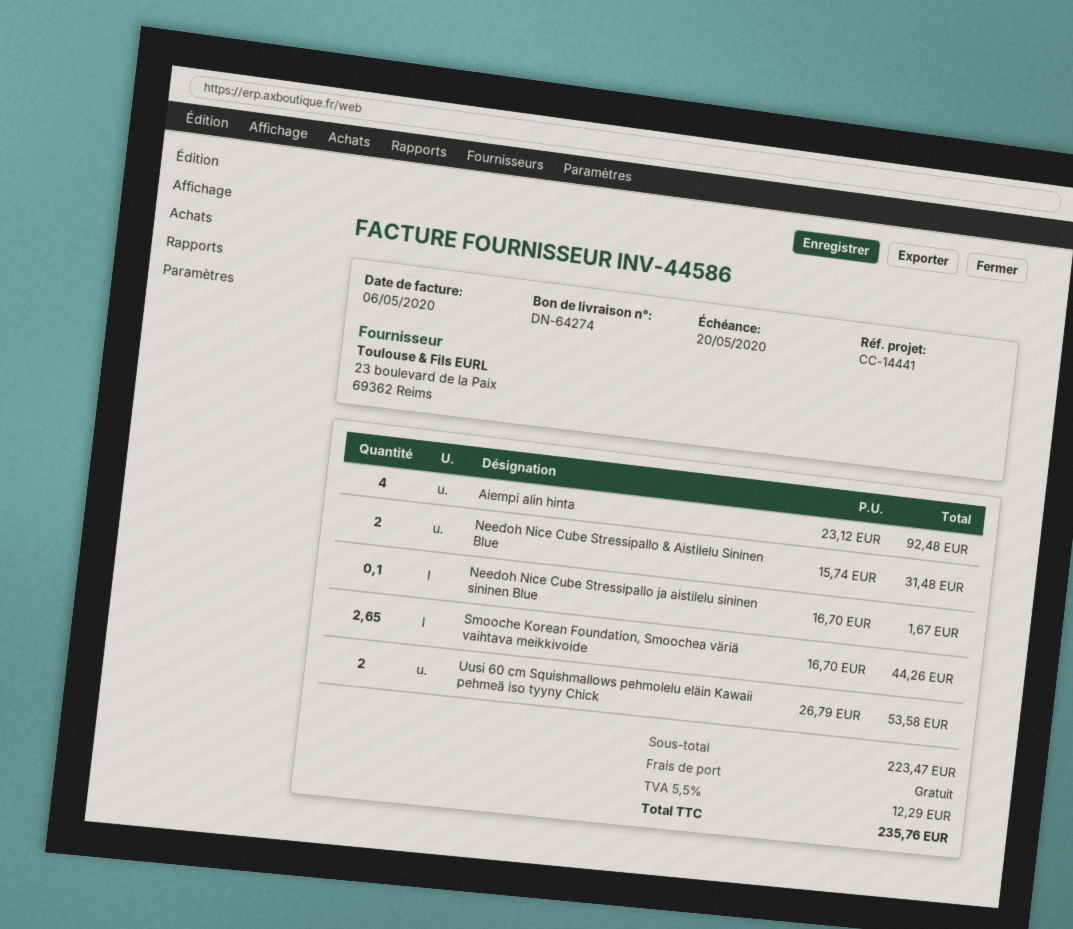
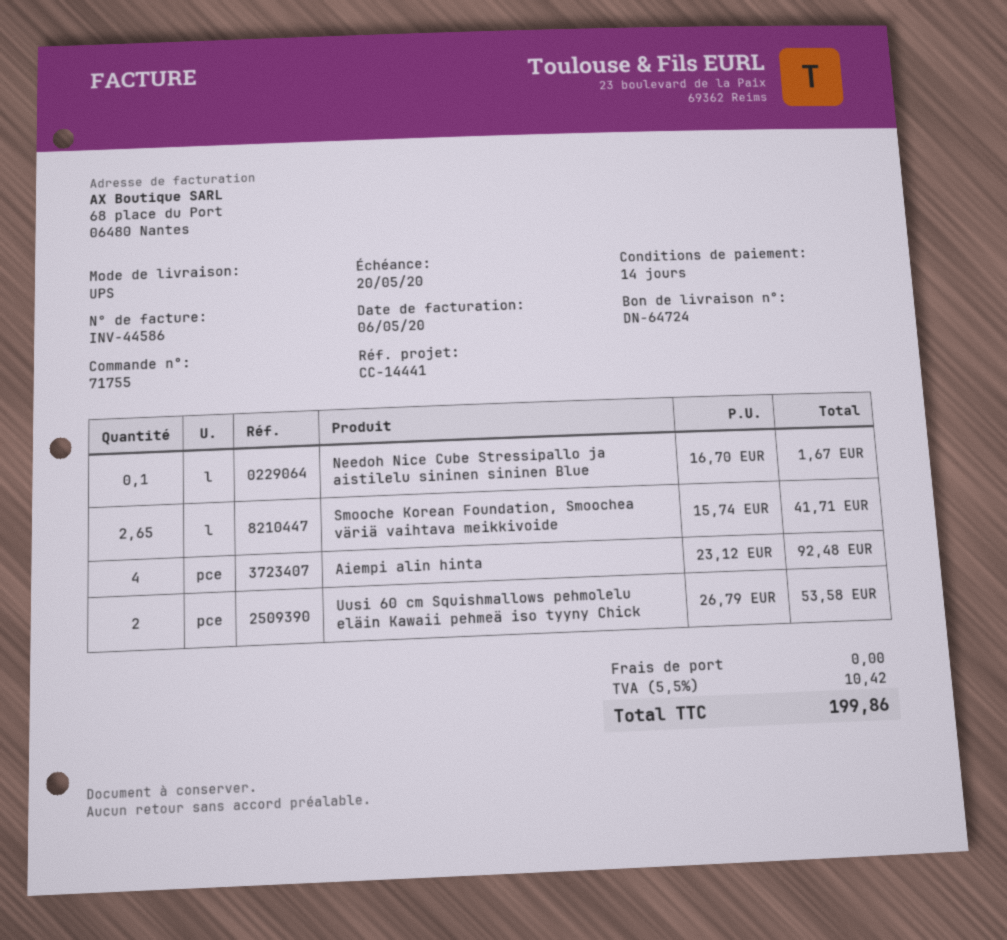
delivery note number: DN-64274 -> DN-64724
Needoh Nice Cube Stressipallo & Aistilelu Sininen Blue: 2 x 15.74 = 31.48 -> none
Smooche Korean Foundation, Smoochea väriä vaihtava meikkivoide: 2.65 x 16.70 = 44.26 -> 2.65 x 15.74 = 41.71
tax: 5.5% = 12.29 -> 5.5% = 10.42
total: 235.76 -> 199.86

